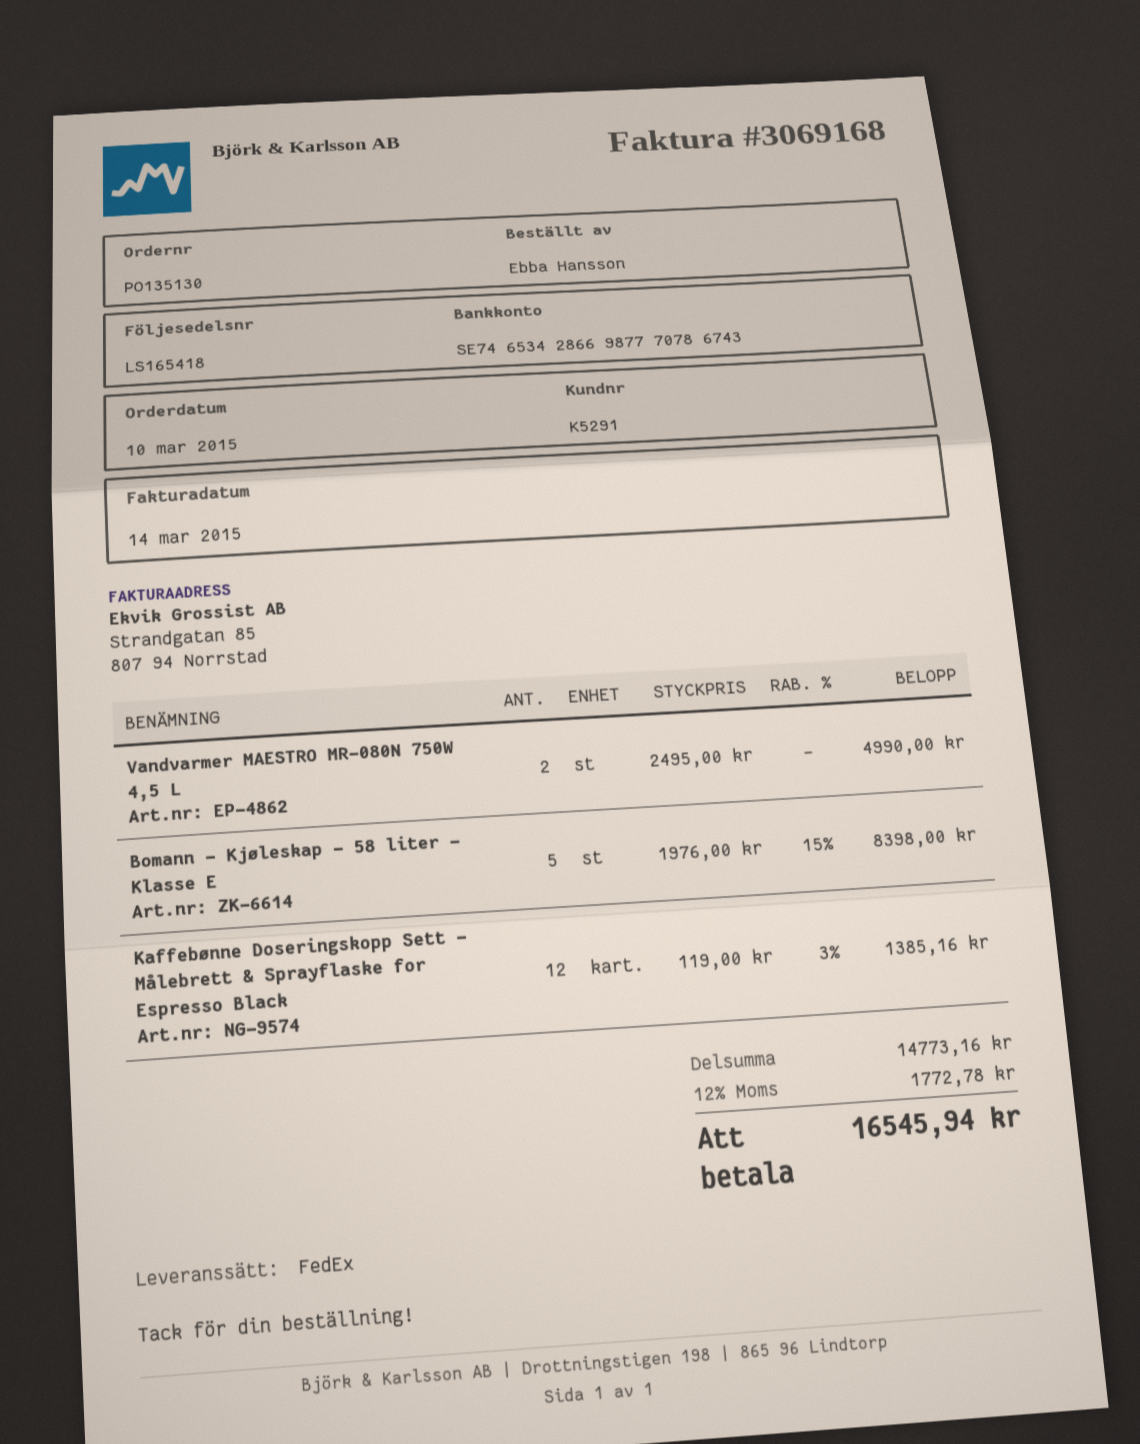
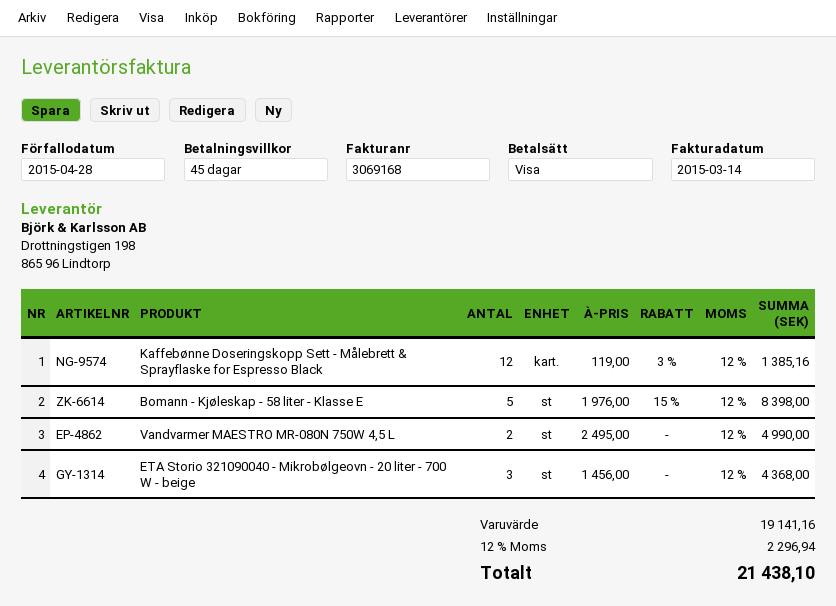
ETA Storio 321090040 - Mikrobølgeovn - 20 liter - 700 W - beige: none -> 3 x 1456.00 = 4368.00
subtotal: 14773.16 -> 19141.16
tax: 12% = 1772.78 -> 12% = 2296.94
total: 16545.94 -> 21438.10

